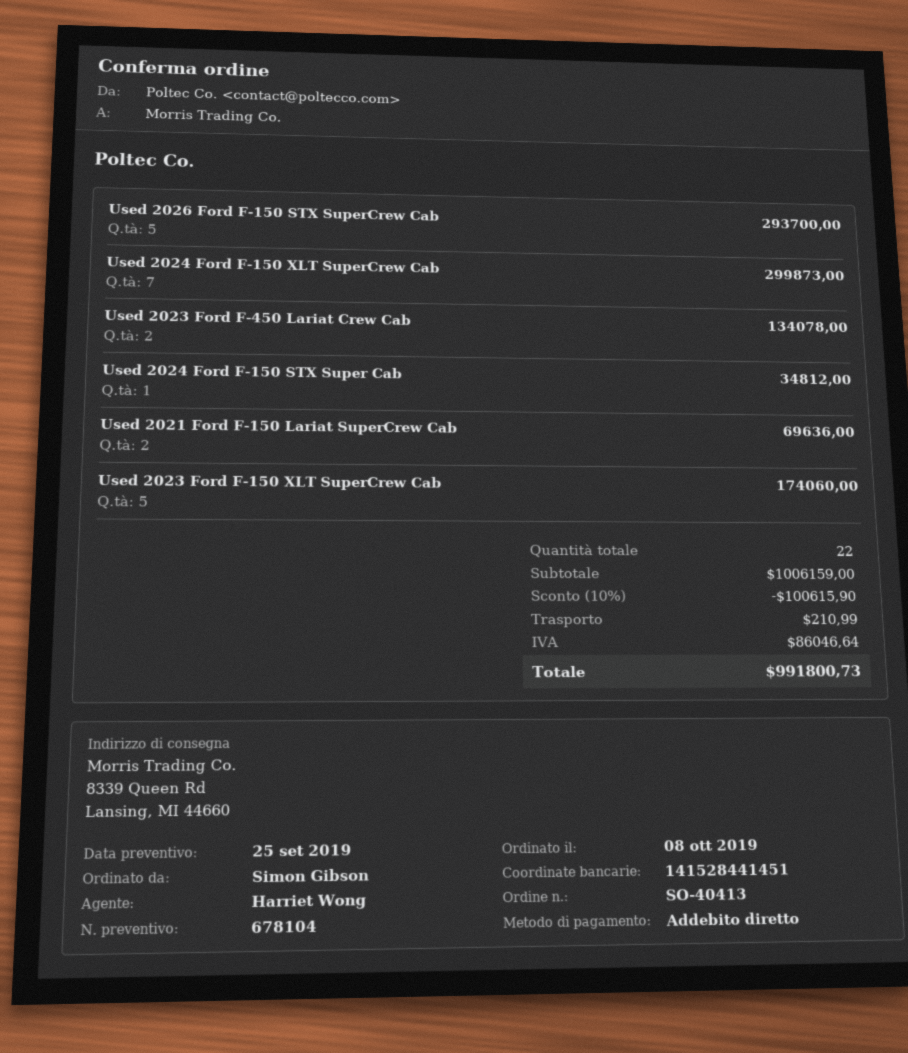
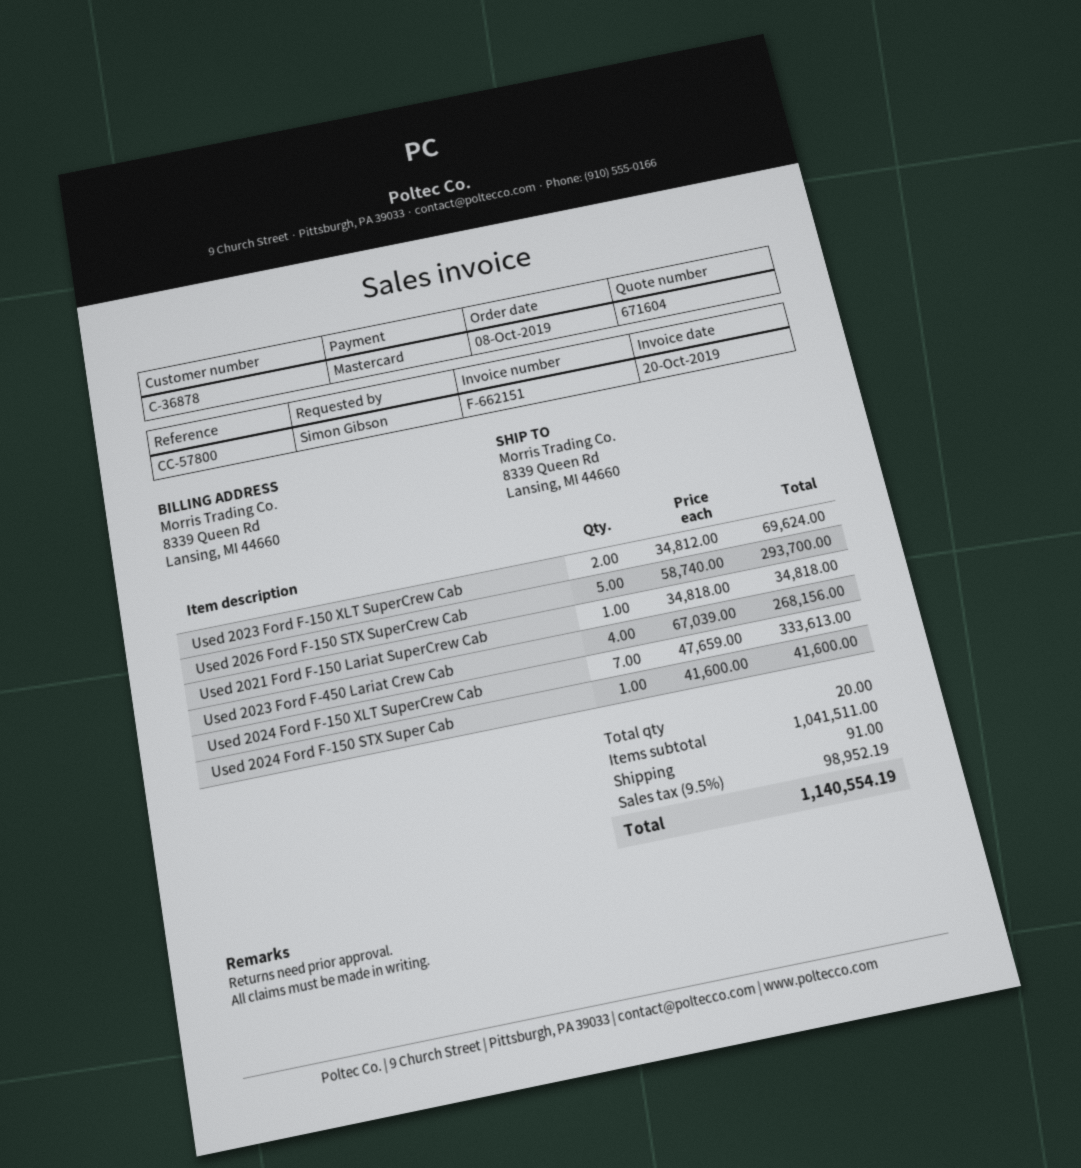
quote number: 678104 -> 671604
payment method: direct debit -> Mastercard
Used 2024 Ford F-150 XLT SuperCrew Cab: 7 for 299873.00 -> 7 for 333613.00
Used 2023 Ford F-450 Lariat Crew Cab: 2 for 134078.00 -> 4 for 268156.00
Used 2024 Ford F-150 STX Super Cab: 1 for 34812.00 -> 1 for 41600.00
Used 2021 Ford F-150 Lariat SuperCrew Cab: 2 for 69636.00 -> 1 for 34818.00
Used 2023 Ford F-150 XLT SuperCrew Cab: 5 for 174060.00 -> 2 for 69624.00
total quantity: 22 -> 20
subtotal: 1006159.00 -> 1041511.00
discount: 10% = 100615.90 -> none
shipping: 210.99 -> 91.00
tax: 86046.64 -> 98952.19
total: 991800.73 -> 1140554.19

